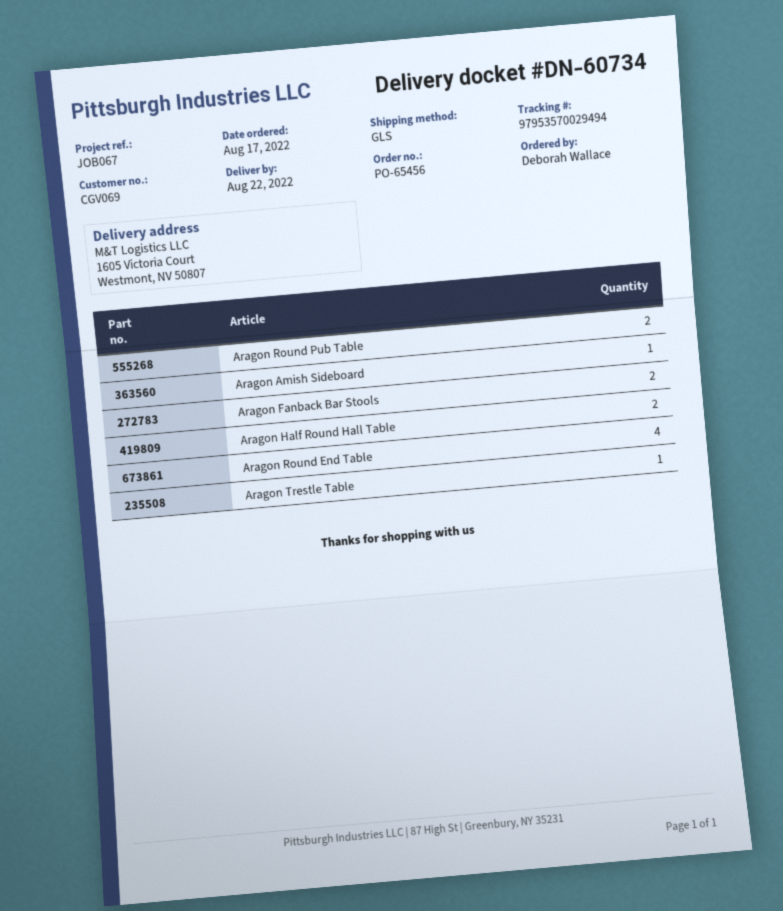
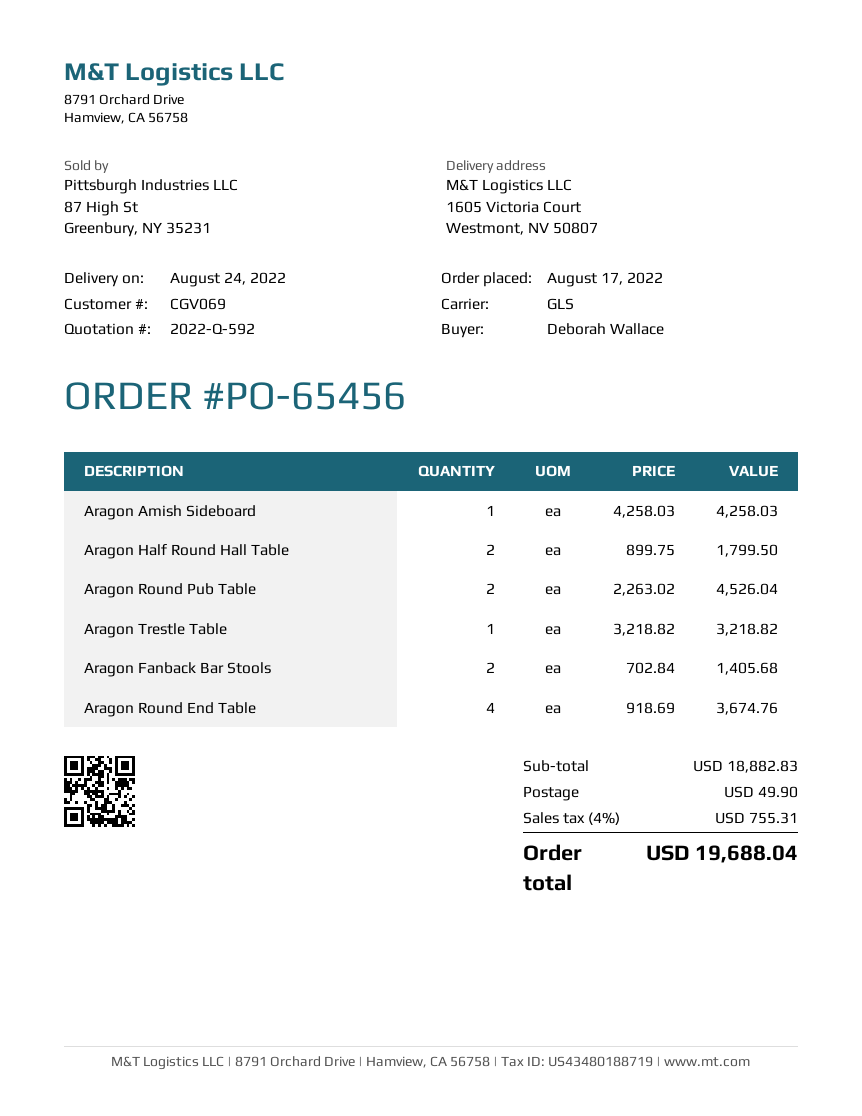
delivery date: 2022-08-22 -> 2022-08-24

